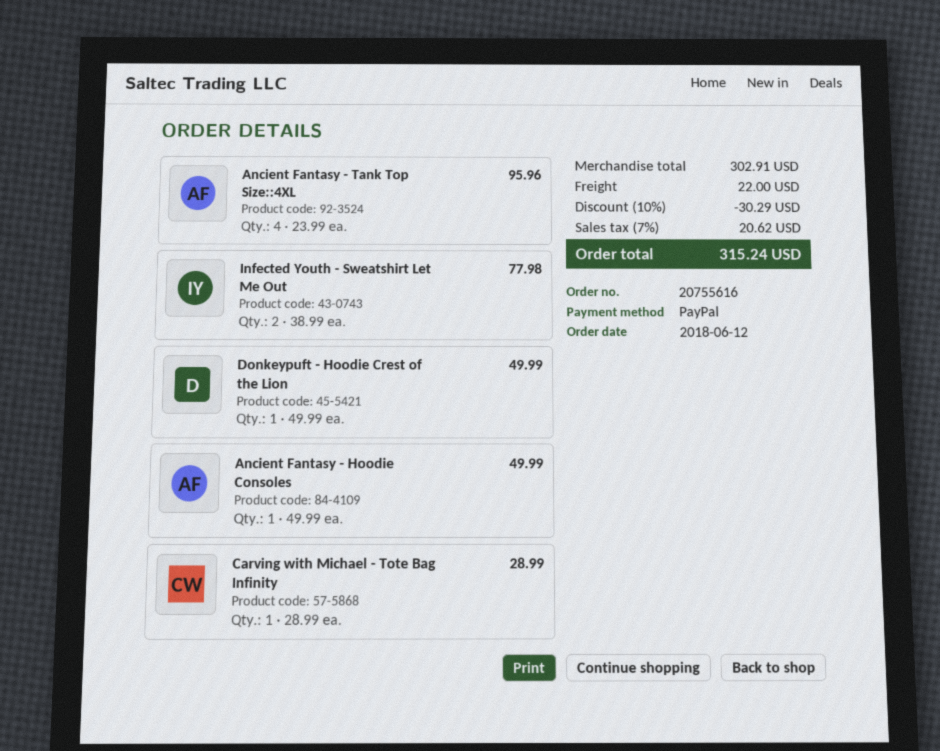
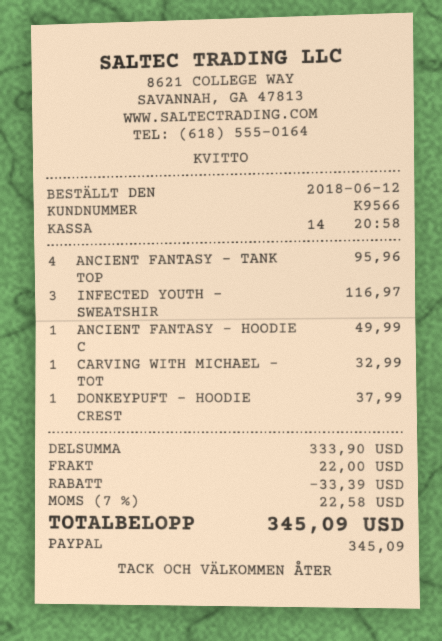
Infected Youth - Sweatshirt Let Me Out: 2 for 77.98 -> 3 for 116.97
Donkeypuft - Hoodie Crest of the Lion: 1 for 49.99 -> 1 for 37.99
Carving with Michael - Tote Bag Infinity: 1 for 28.99 -> 1 for 32.99
subtotal: 302.91 -> 333.90
discount: 30.29 -> 33.39
tax: 7% = 20.62 -> 7% = 22.58
total: 315.24 -> 345.09

